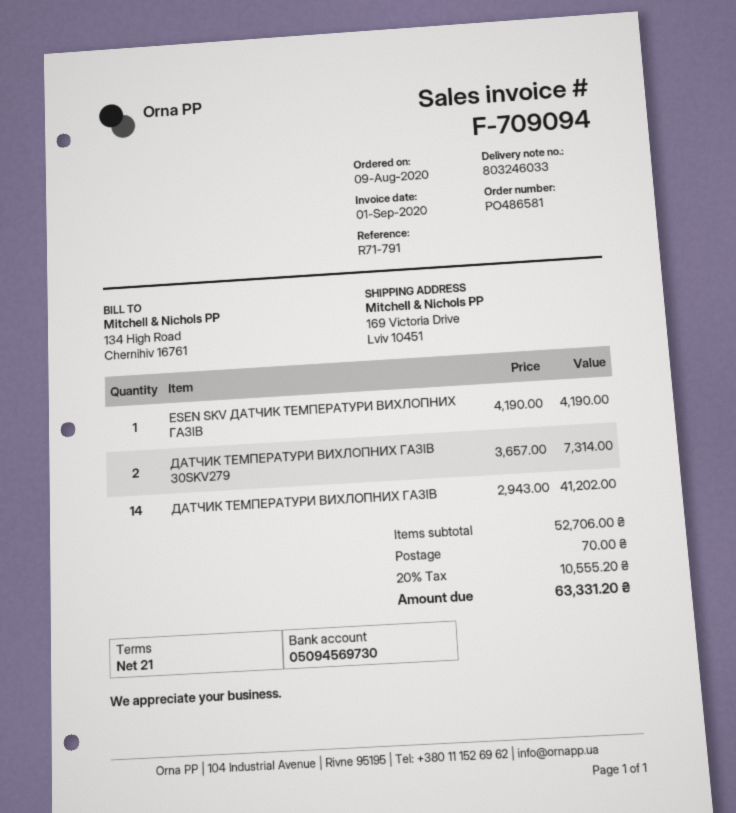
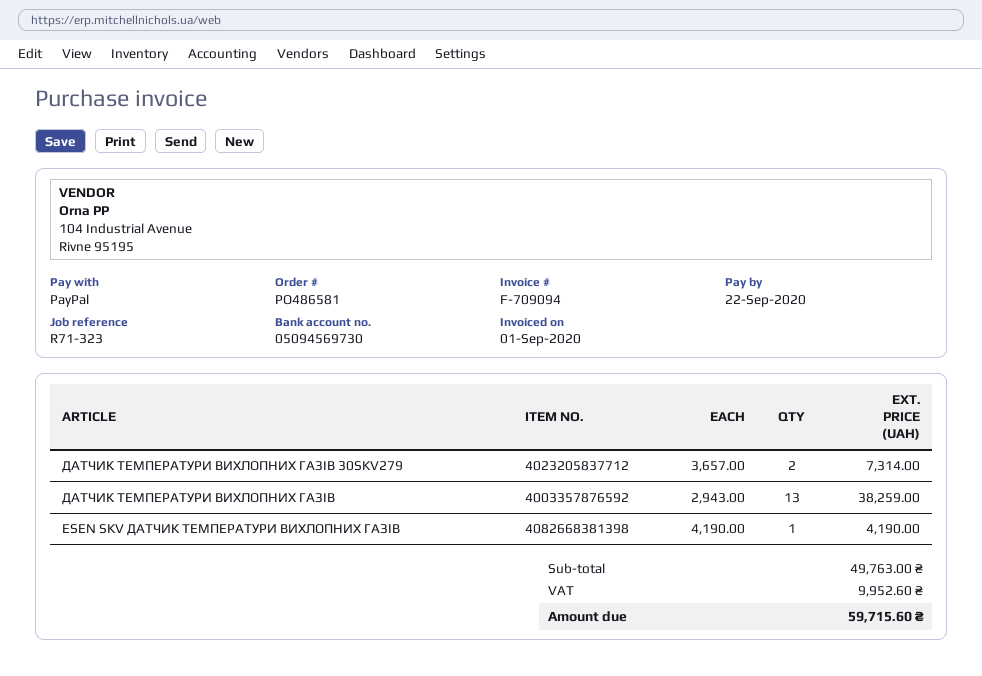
reference: R71-791 -> R71-323
ДАТЧИК ТЕМПЕРАТУРИ ВИХЛОПНИХ ГАЗІВ: 14 x 2943.00 = 41202.00 -> 13 x 2943.00 = 38259.00
subtotal: 52706.00 -> 49763.00
shipping: 70.00 -> none
tax: 10555.20 -> 9952.60
total: 63331.20 -> 59715.60

